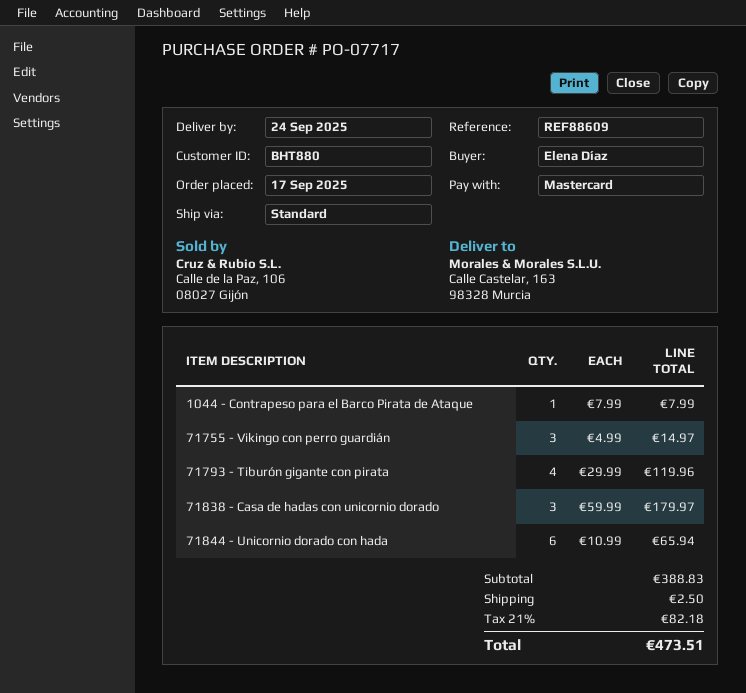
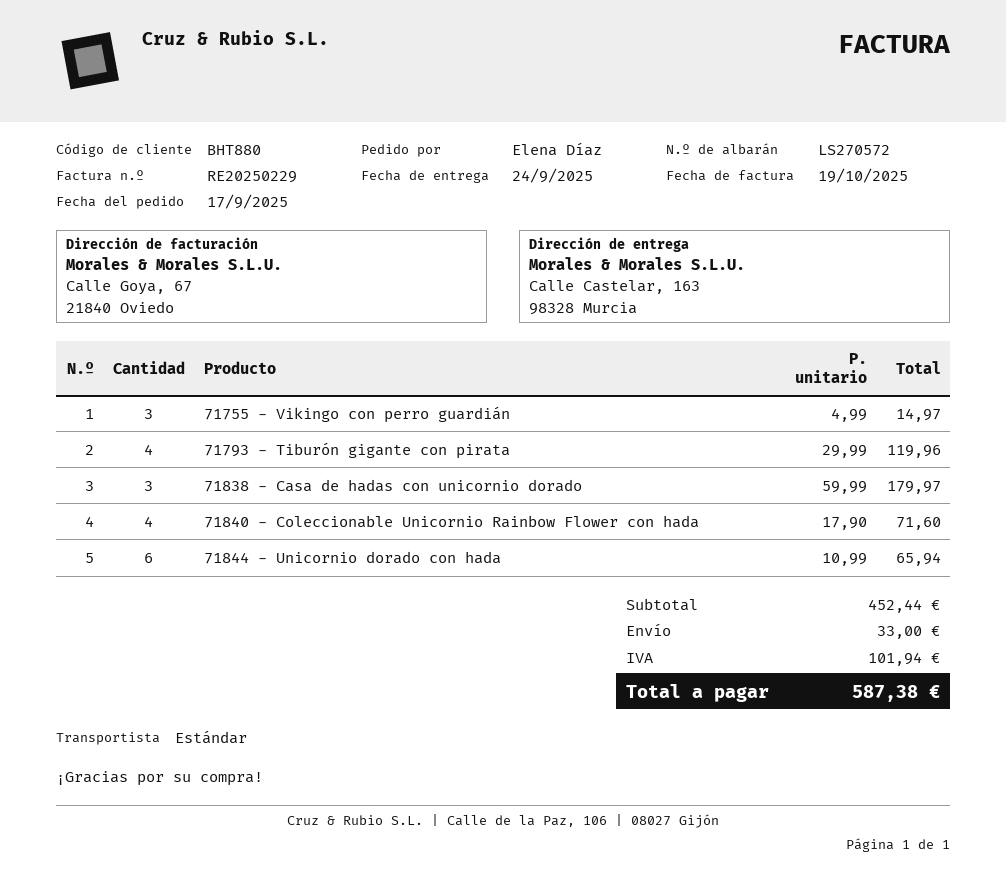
1044 - Contrapeso para el Barco Pirata de Ataque: 1 x 7.99 = 7.99 -> none
71840 - Coleccionable Unicornio Rainbow Flower con hada: none -> 4 x 17.90 = 71.60
subtotal: 388.83 -> 452.44
shipping: 2.50 -> 33.00
tax: 82.18 -> 101.94
total: 473.51 -> 587.38

